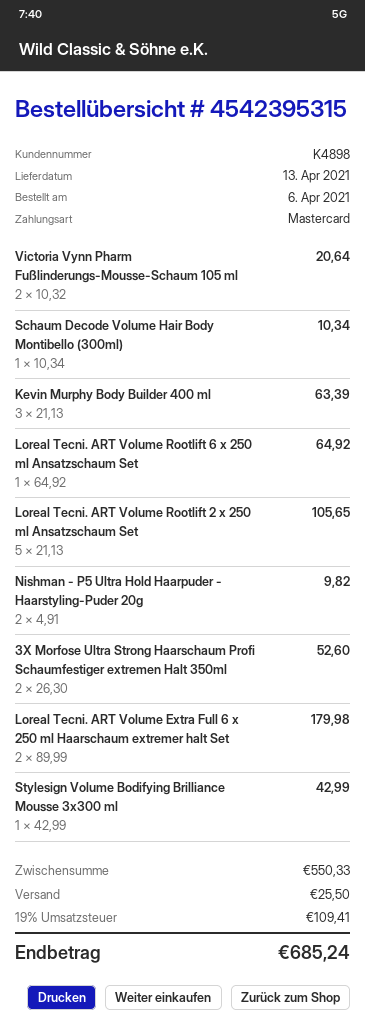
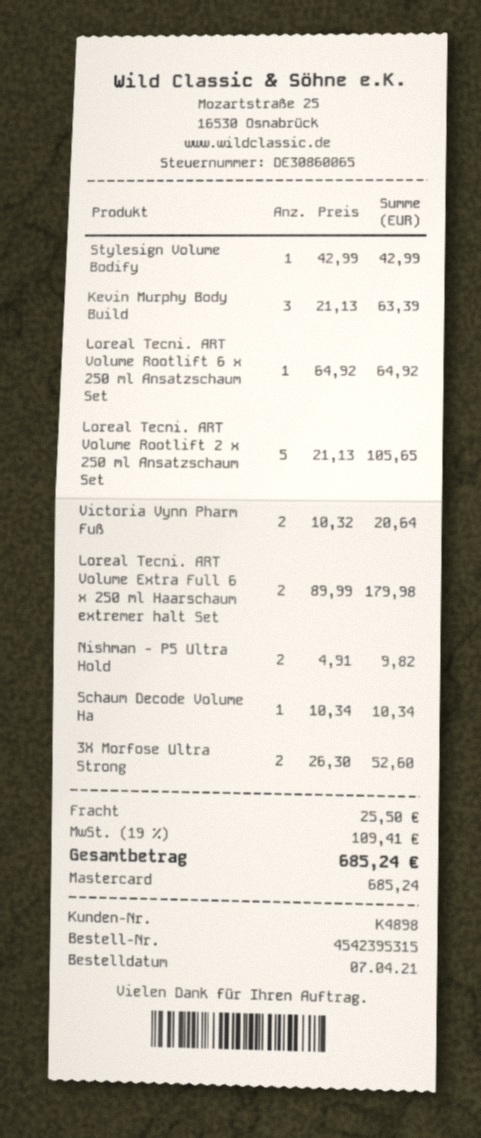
order date: 2021-04-06 -> 2021-04-07

